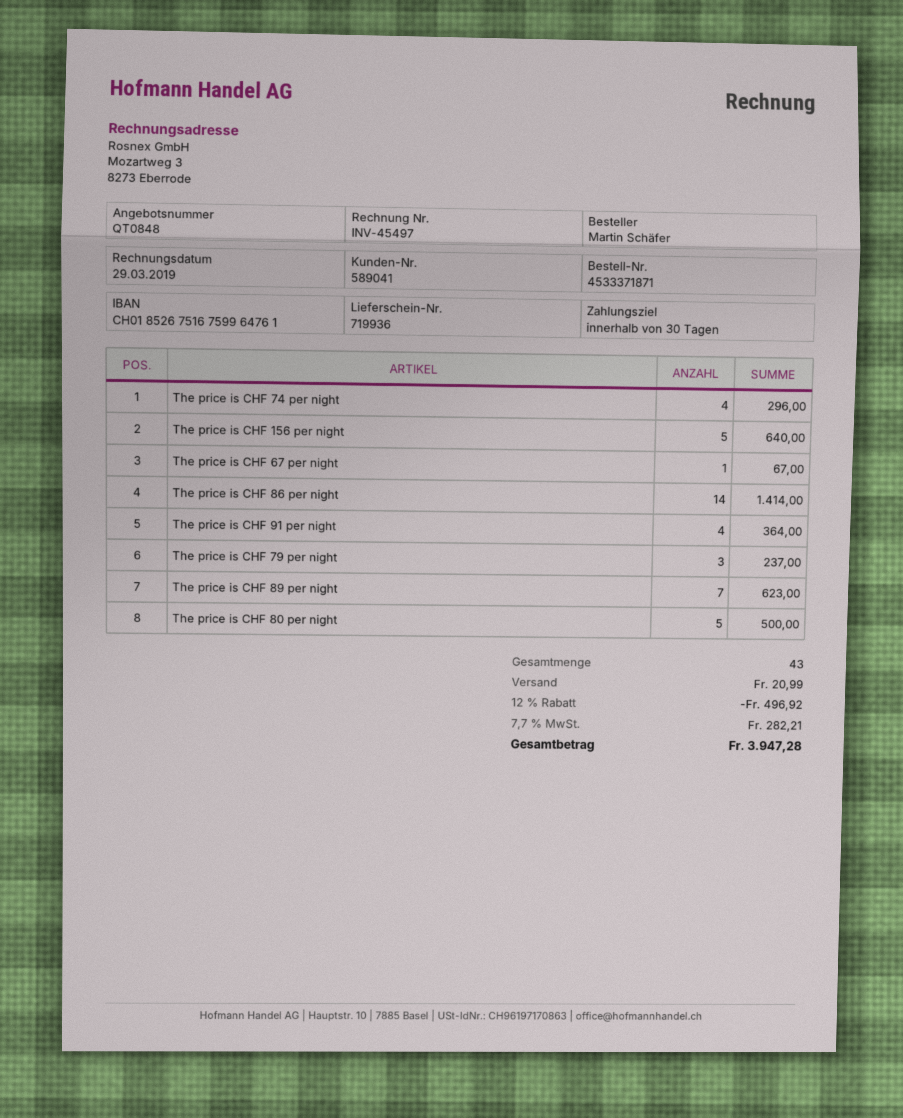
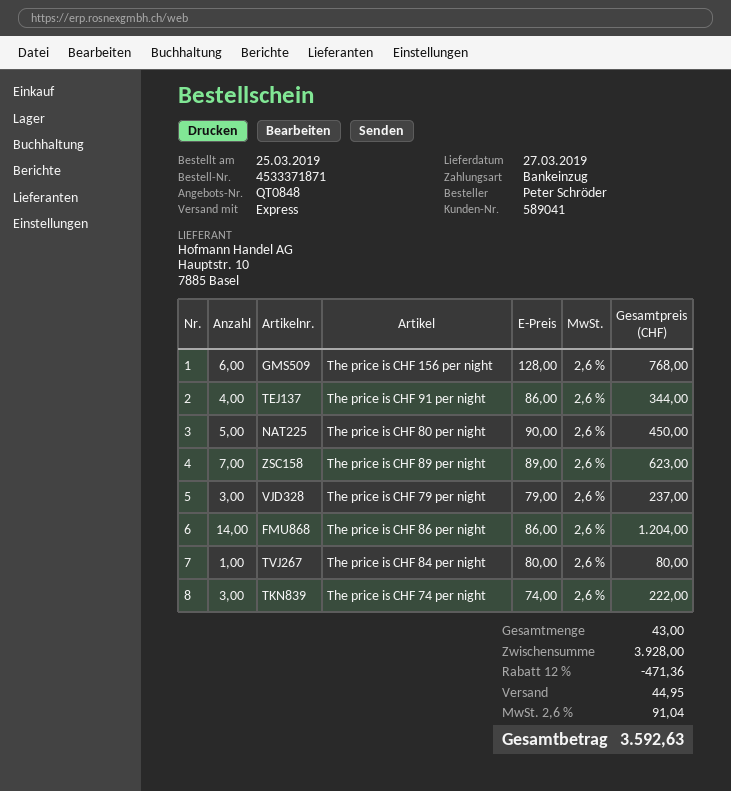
ordered by: Martin Schäfer -> Peter Schröder
The price is CHF 74 per night: 4 for 296.00 -> 3 for 222.00
The price is CHF 156 per night: 5 for 640.00 -> 6 for 768.00
The price is CHF 67 per night: 1 for 67.00 -> none
The price is CHF 86 per night: 14 for 1414.00 -> 14 for 1204.00
The price is CHF 91 per night: 4 for 364.00 -> 4 for 344.00
The price is CHF 80 per night: 5 for 500.00 -> 5 for 450.00
The price is CHF 84 per night: none -> 1 for 80.00
discount: 12% = 496.92 -> 12% = 471.36
shipping: 20.99 -> 44.95
tax: 7.7% = 282.21 -> 2.6% = 91.04
total: 3947.28 -> 3592.63

